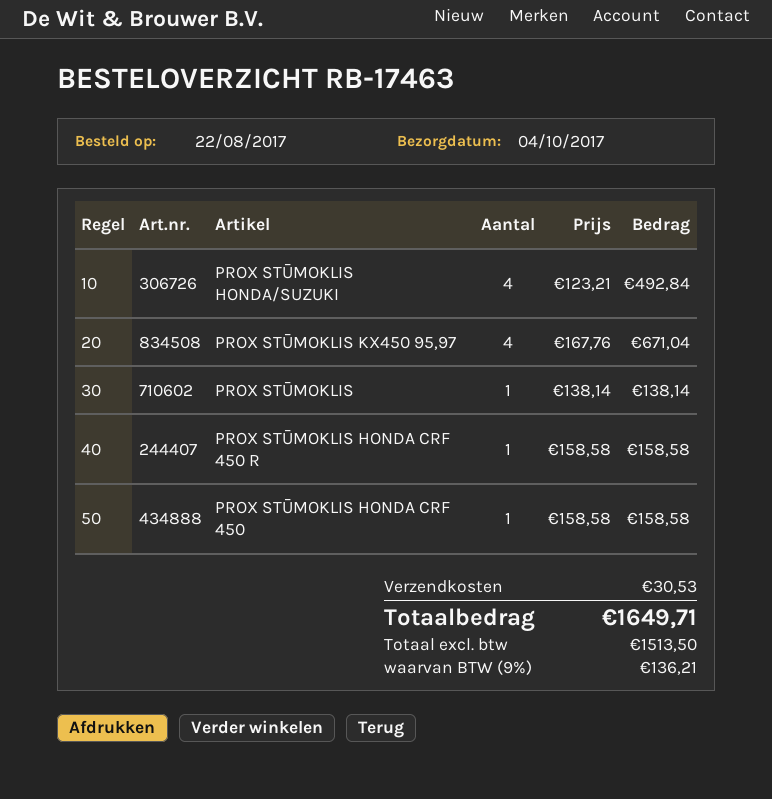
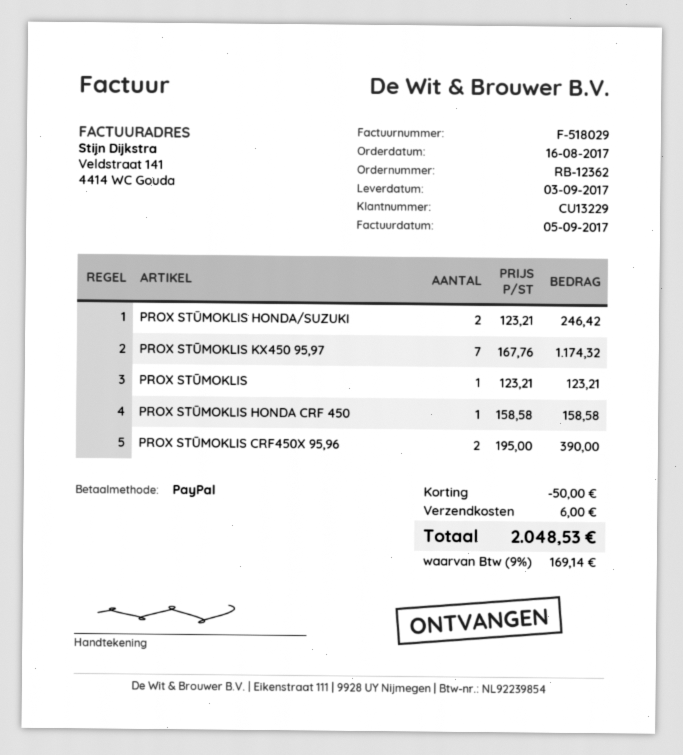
order number: RB-17463 -> RB-12362
order date: 2017-08-22 -> 2017-08-16
delivery date: 2017-10-04 -> 2017-09-03
PROX STŪMOKLIS HONDA/SUZUKI: 4 x 123.21 = 492.84 -> 2 x 123.21 = 246.42
PROX STŪMOKLIS KX450 95,97: 4 x 167.76 = 671.04 -> 7 x 167.76 = 1174.32
PROX STŪMOKLIS: 1 x 138.14 = 138.14 -> 1 x 123.21 = 123.21
PROX STŪMOKLIS HONDA CRF 450 R: 1 x 158.58 = 158.58 -> none
PROX STŪMOKLIS CRF450X 95,96: none -> 2 x 195.00 = 390.00
discount: none -> 50.00
shipping: 30.53 -> 6.00
tax: 9% = 136.21 -> 9% = 169.14
total: 1649.71 -> 2048.53

